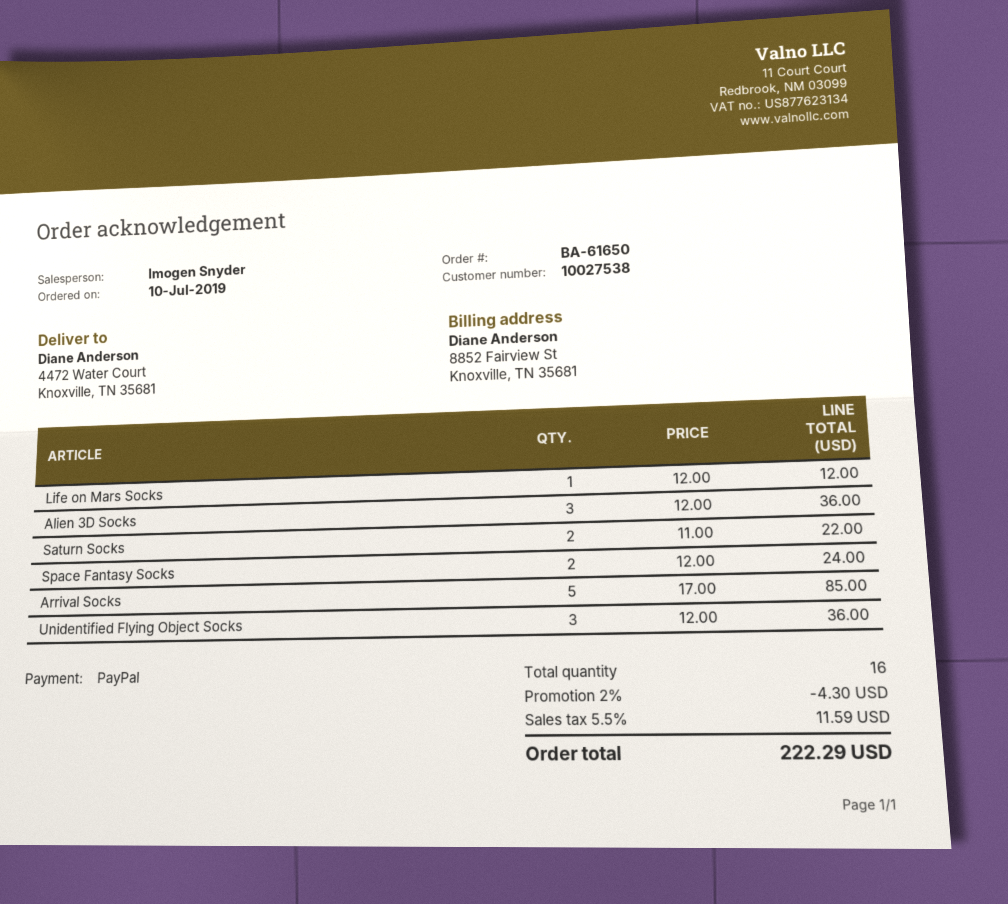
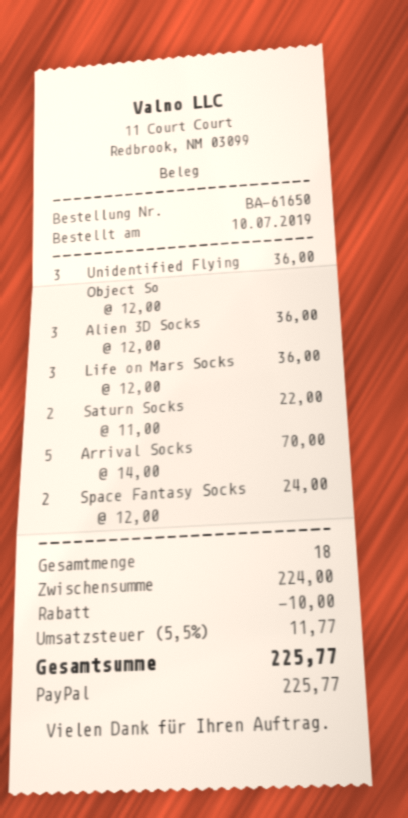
Life on Mars Socks: 1 x 12.00 = 12.00 -> 3 x 12.00 = 36.00
Arrival Socks: 5 x 17.00 = 85.00 -> 5 x 14.00 = 70.00
total quantity: 16 -> 18
discount: 4.30 -> 10.00
tax: 5.5% = 11.59 -> 5.5% = 11.77
total: 222.29 -> 225.77

